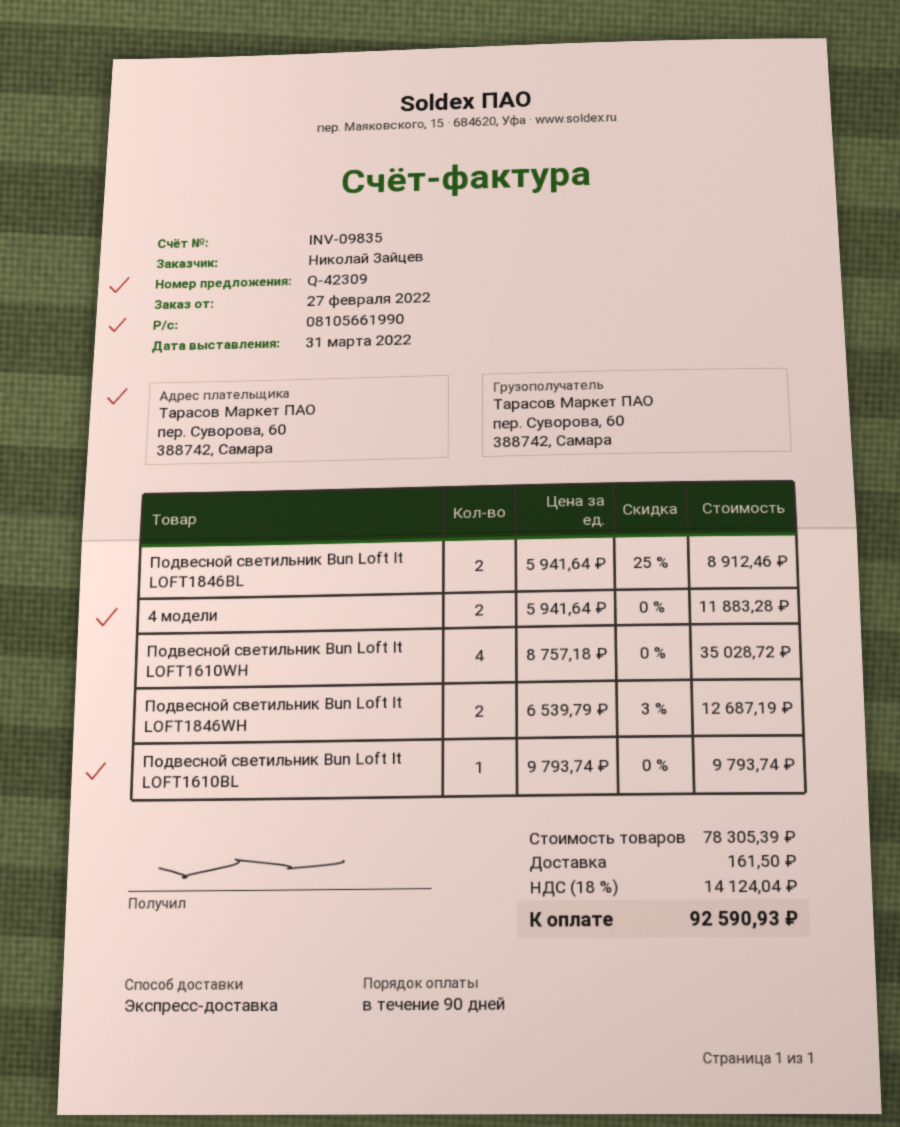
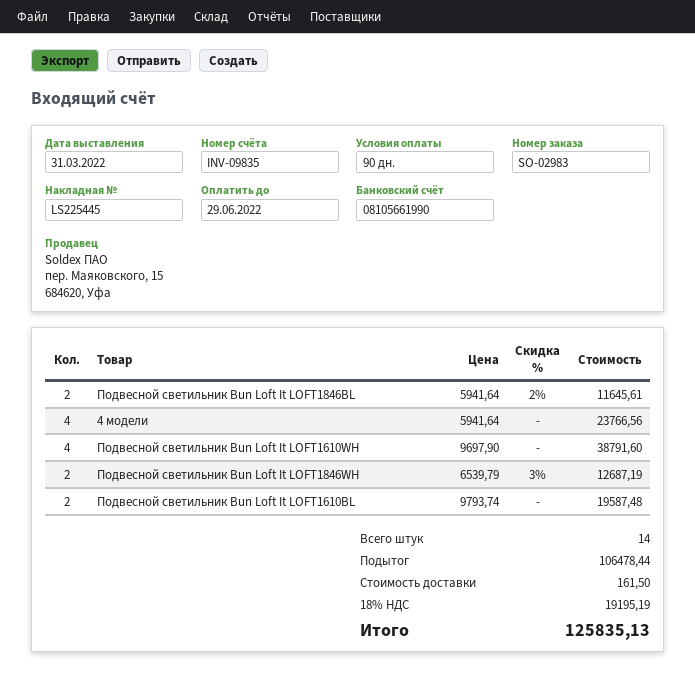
Подвесной светильник Bun Loft It LOFT1846BL: 2 x 5941.64 - 25% = 8912.46 -> 2 x 5941.64 - 2% = 11645.61
4 модели: 2 x 5941.64 = 11883.28 -> 4 x 5941.64 = 23766.56
Подвесной светильник Bun Loft It LOFT1610WH: 4 x 8757.18 = 35028.72 -> 4 x 9697.90 = 38791.60
Подвесной светильник Bun Loft It LOFT1610BL: 1 x 9793.74 = 9793.74 -> 2 x 9793.74 = 19587.48
subtotal: 78305.39 -> 106478.44
tax: 18% = 14124.04 -> 18% = 19195.19
total: 92590.93 -> 125835.13

